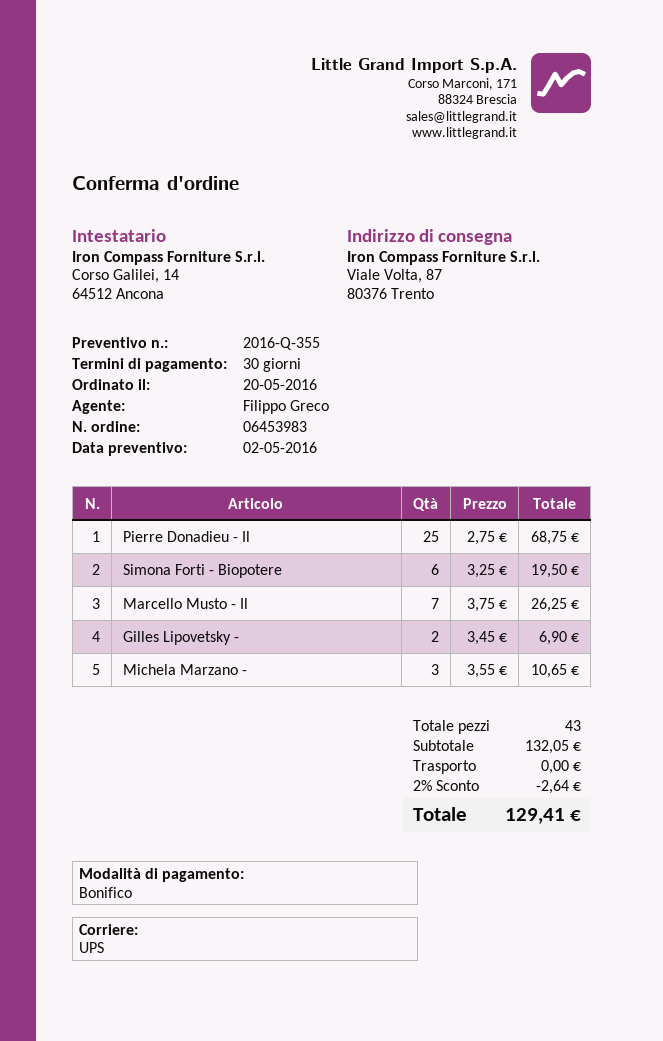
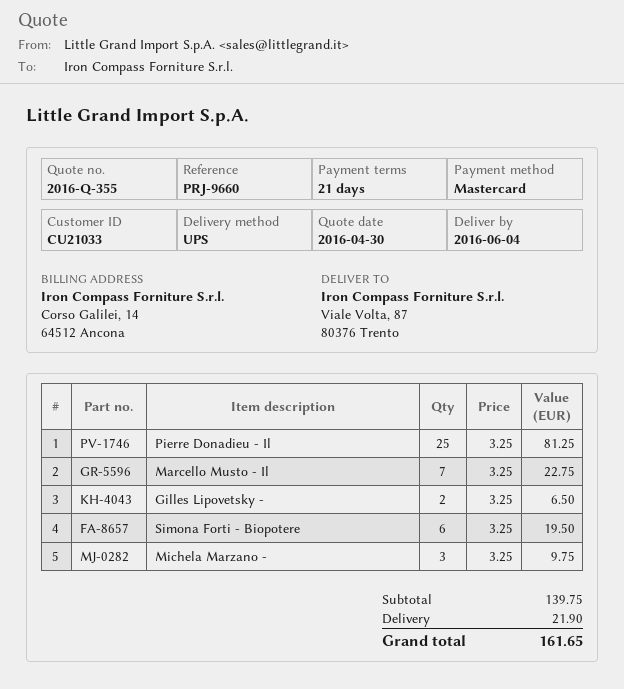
quote date: 2016-05-02 -> 2016-04-30
payment terms: 30 days -> 21 days
payment method: bank transfer -> Mastercard
Pierre Donadieu - Il: 25 x 2.75 = 68.75 -> 25 x 3.25 = 81.25
Marcello Musto - Il: 7 x 3.75 = 26.25 -> 7 x 3.25 = 22.75
Gilles Lipovetsky -: 2 x 3.45 = 6.90 -> 2 x 3.25 = 6.50
Michela Marzano -: 3 x 3.55 = 10.65 -> 3 x 3.25 = 9.75
subtotal: 132.05 -> 139.75
discount: 2% = 2.64 -> none
shipping: 0.00 -> 21.90
total: 129.41 -> 161.65

